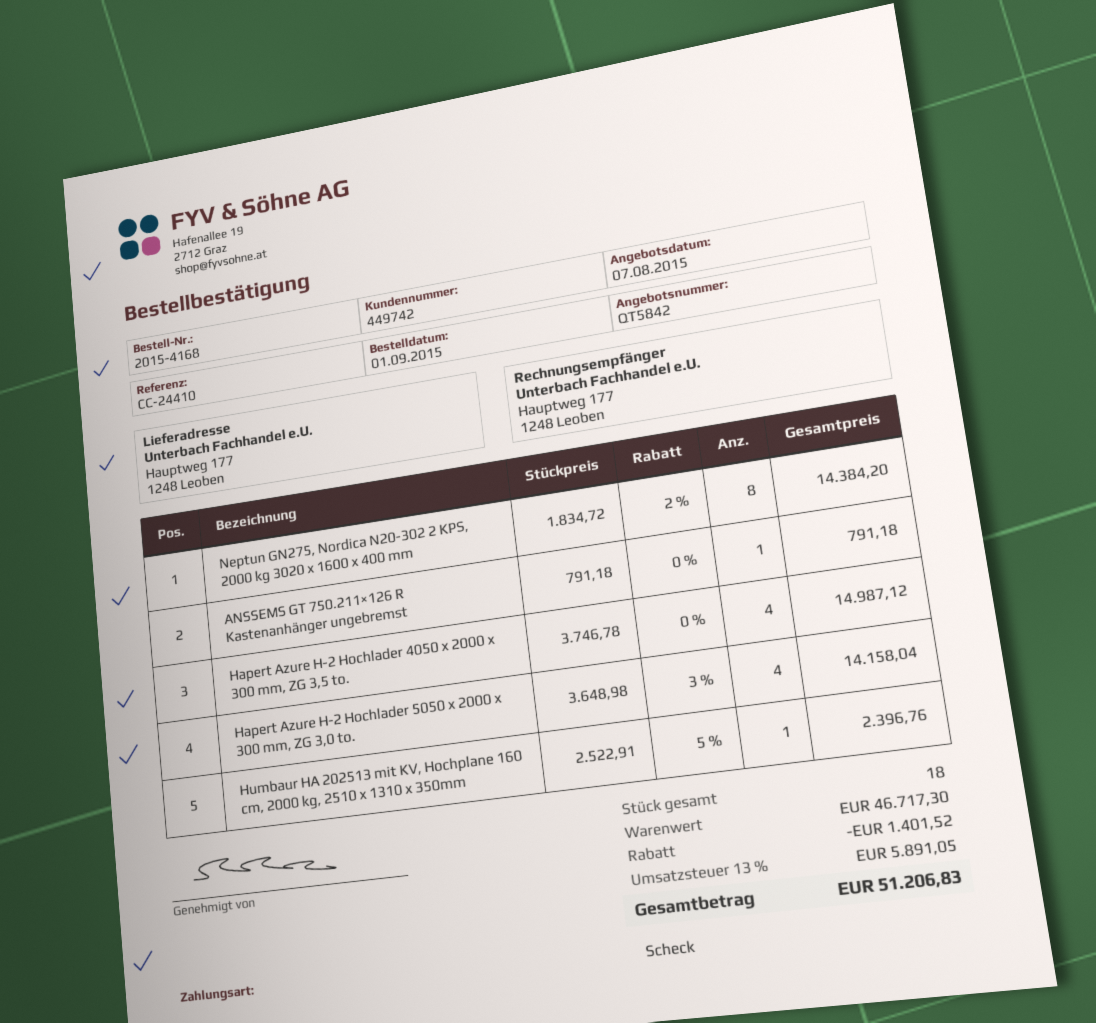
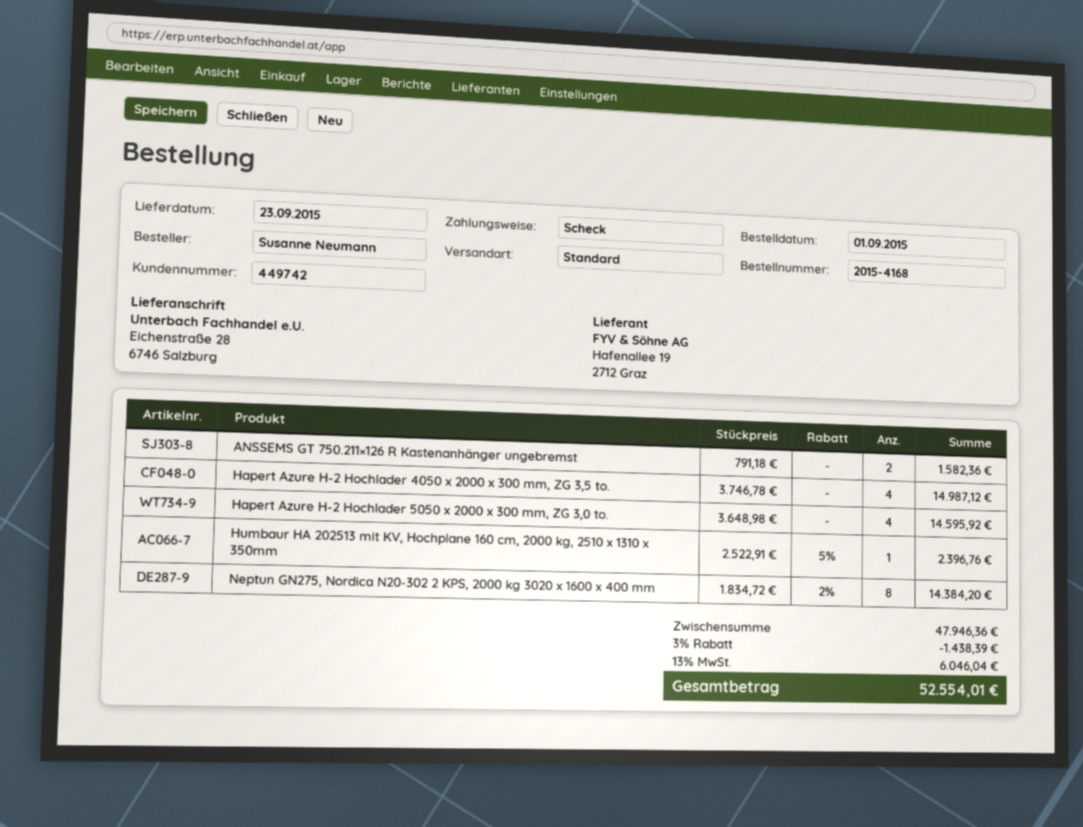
ship to: Hauptweg 177, 1248 Leoben -> Eichenstraße 28, 6746 Salzburg
ANSSEMS GT 750.211×126 R Kastenanhänger ungebremst: 1 x 791.18 = 791.18 -> 2 x 791.18 = 1582.36
Hapert Azure H-2 Hochlader 5050 x 2000 x 300 mm, ZG 3,0 to.: 4 x 3648.98 - 3% = 14158.04 -> 4 x 3648.98 = 14595.92
subtotal: 46717.30 -> 47946.36
discount: 1401.52 -> 1438.39
tax: 13% = 5891.05 -> 13% = 6046.04
total: 51206.83 -> 52554.01

